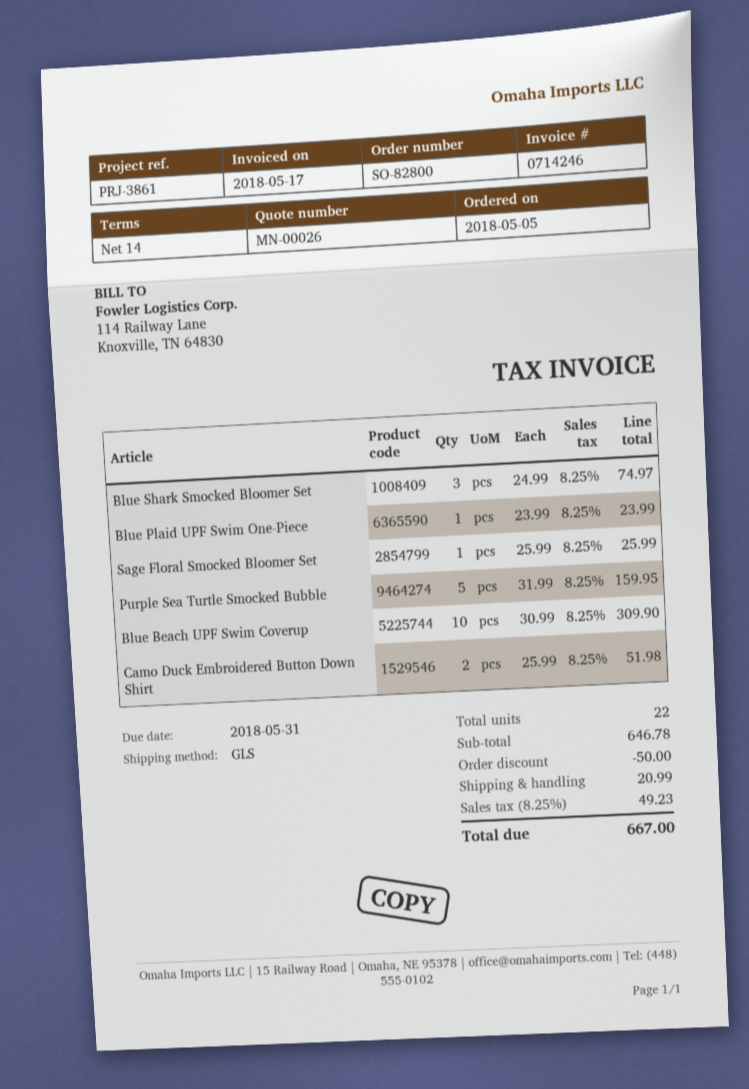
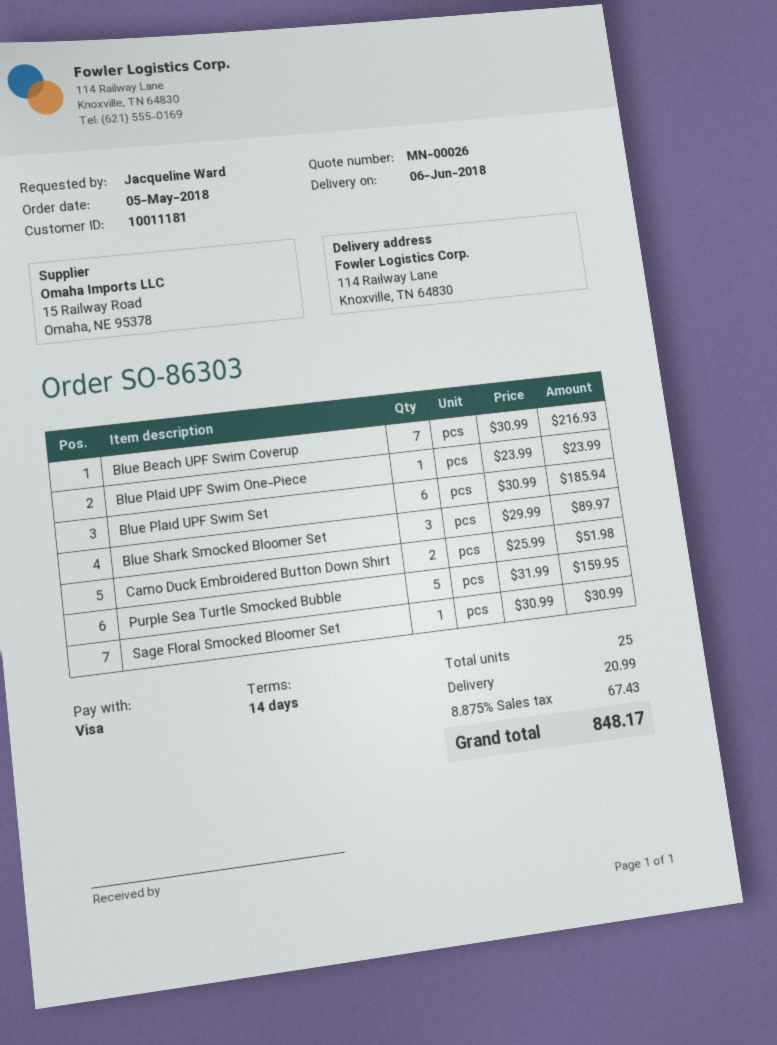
order number: SO-82800 -> SO-86303
Blue Shark Smocked Bloomer Set: 3 x 24.99 = 74.97 -> 3 x 29.99 = 89.97
Sage Floral Smocked Bloomer Set: 1 x 25.99 = 25.99 -> 1 x 30.99 = 30.99
Blue Beach UPF Swim Coverup: 10 x 30.99 = 309.90 -> 7 x 30.99 = 216.93
Blue Plaid UPF Swim Set: none -> 6 x 30.99 = 185.94
total quantity: 22 -> 25
discount: 50.00 -> none
tax: 8.25% = 49.23 -> 8.875% = 67.43
total: 667.00 -> 848.17

